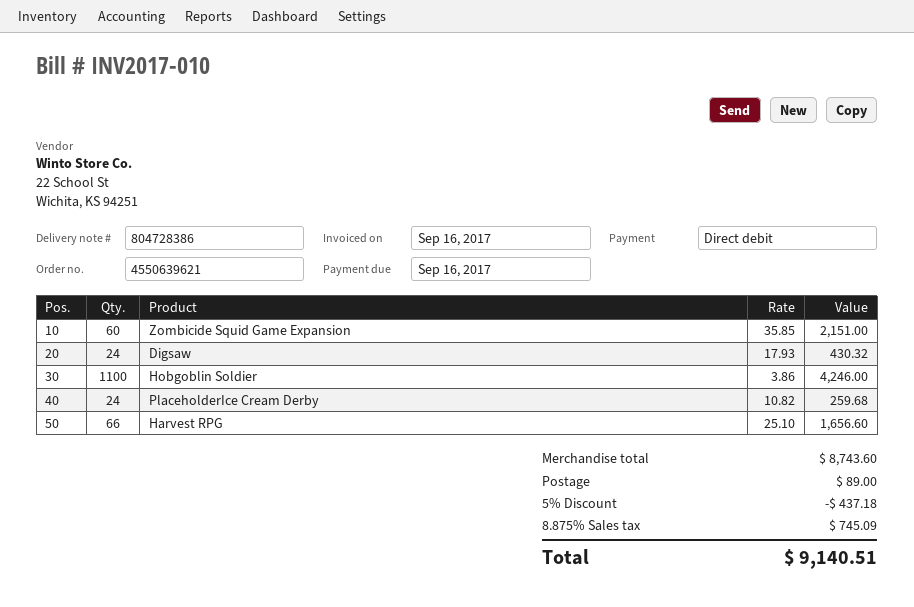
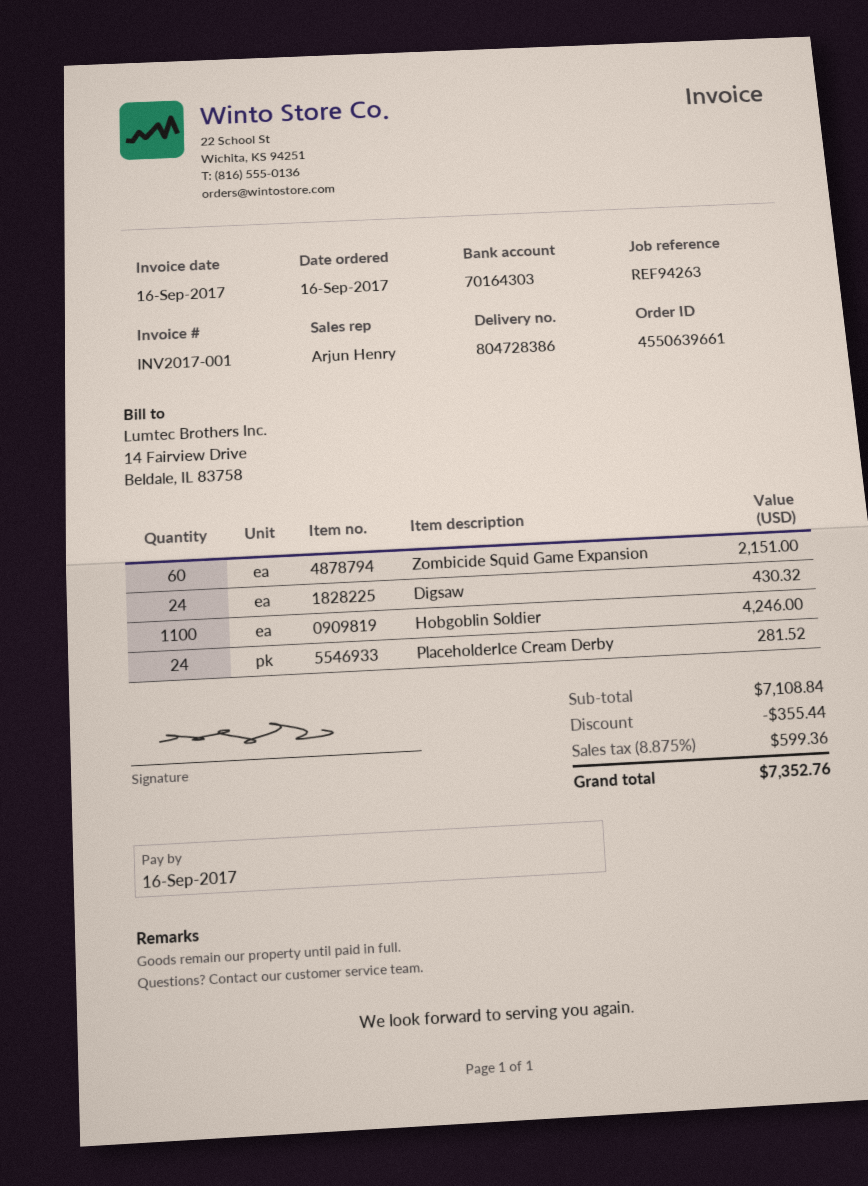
order number: 4550639621 -> 4550639661
invoice number: INV2017-010 -> INV2017-001
PlaceholderIce Cream Derby: 24 for 259.68 -> 24 for 281.52
Harvest RPG: 66 for 1656.60 -> none
subtotal: 8743.60 -> 7108.84
discount: 437.18 -> 355.44
shipping: 89.00 -> none
tax: 8.875% = 745.09 -> 8.875% = 599.36
total: 9140.51 -> 7352.76

